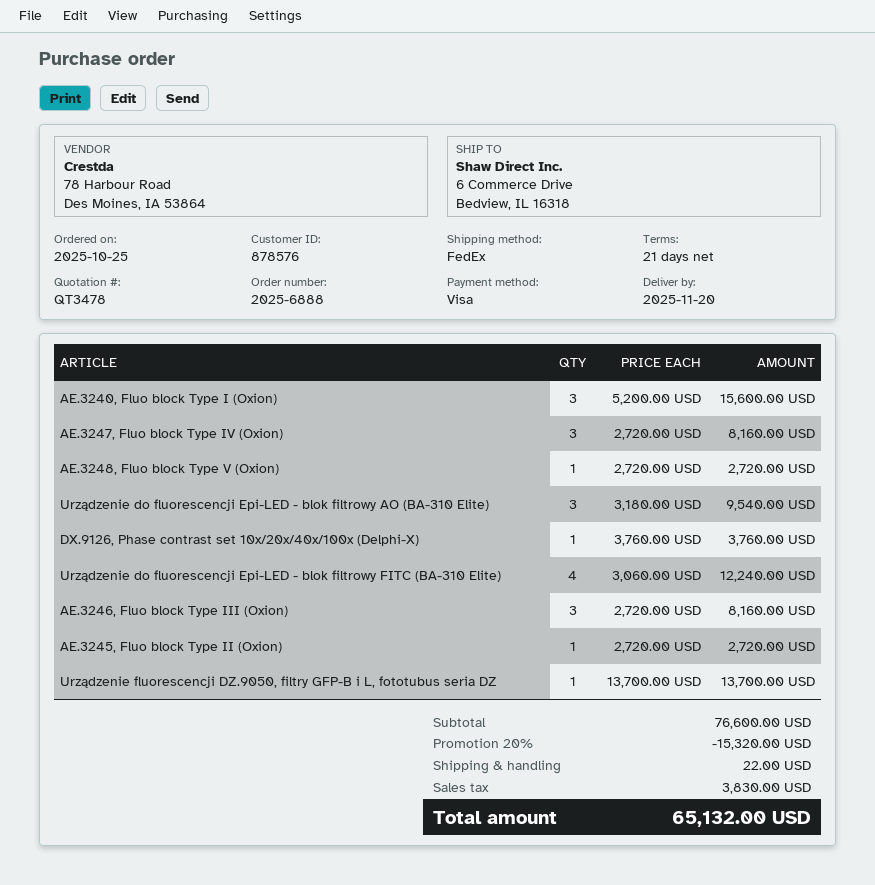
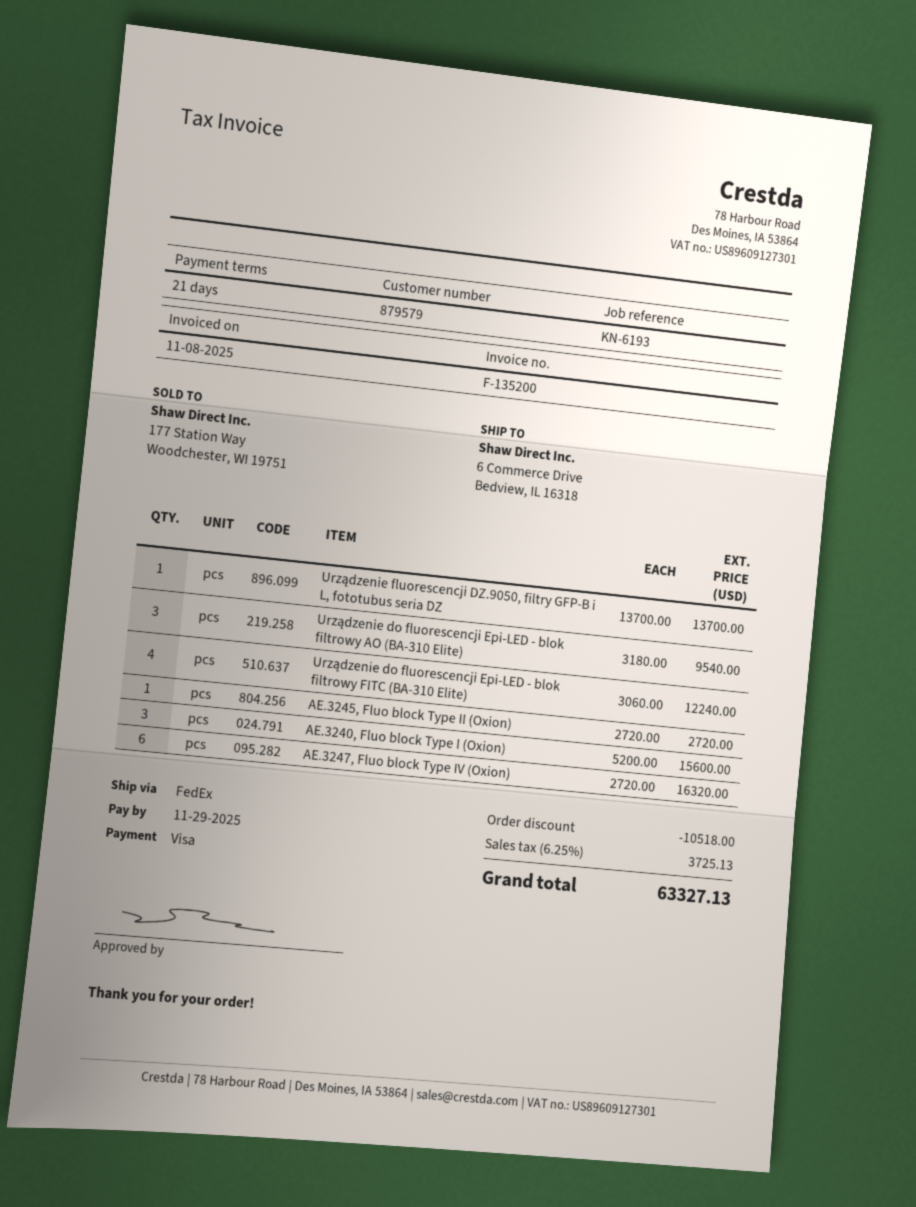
customer number: 878576 -> 879579
AE.3247, Fluo block Type IV (Oxion): 3 x 2720.00 = 8160.00 -> 6 x 2720.00 = 16320.00
AE.3248, Fluo block Type V (Oxion): 1 x 2720.00 = 2720.00 -> none
DX.9126, Phase contrast set 10x/20x/40x/100x (Delphi-X): 1 x 3760.00 = 3760.00 -> none
AE.3246, Fluo block Type III (Oxion): 3 x 2720.00 = 8160.00 -> none
discount: 15320.00 -> 10518.00
shipping: 22.00 -> none
tax: 3830.00 -> 3725.13
total: 65132.00 -> 63327.13

